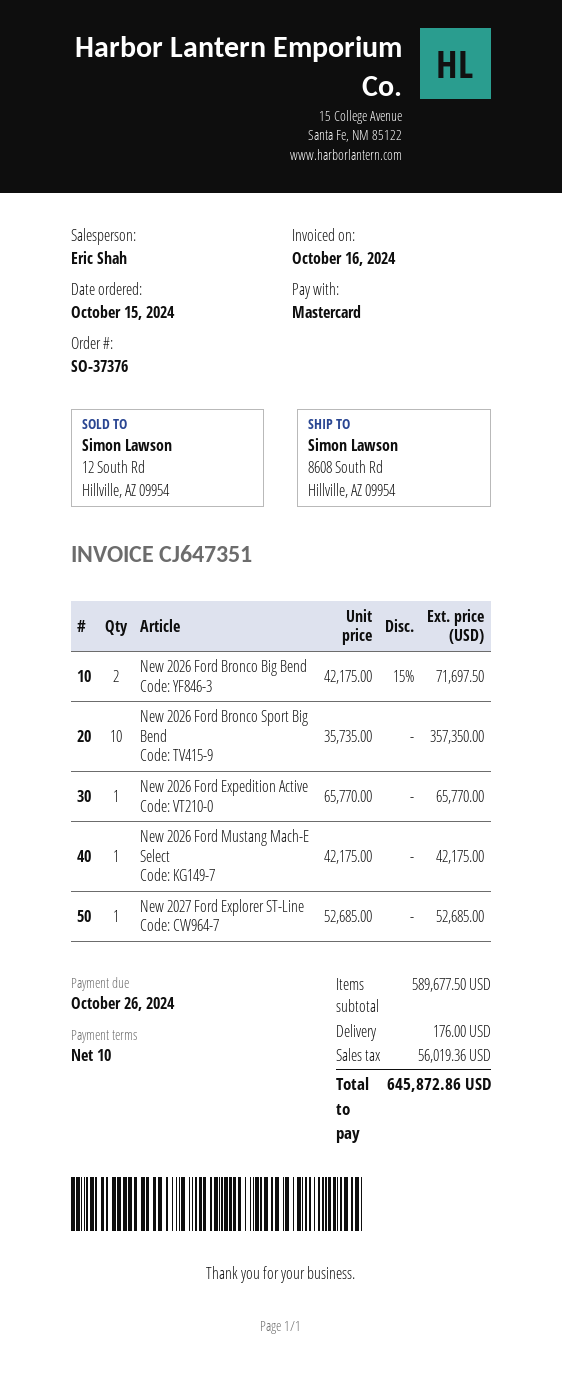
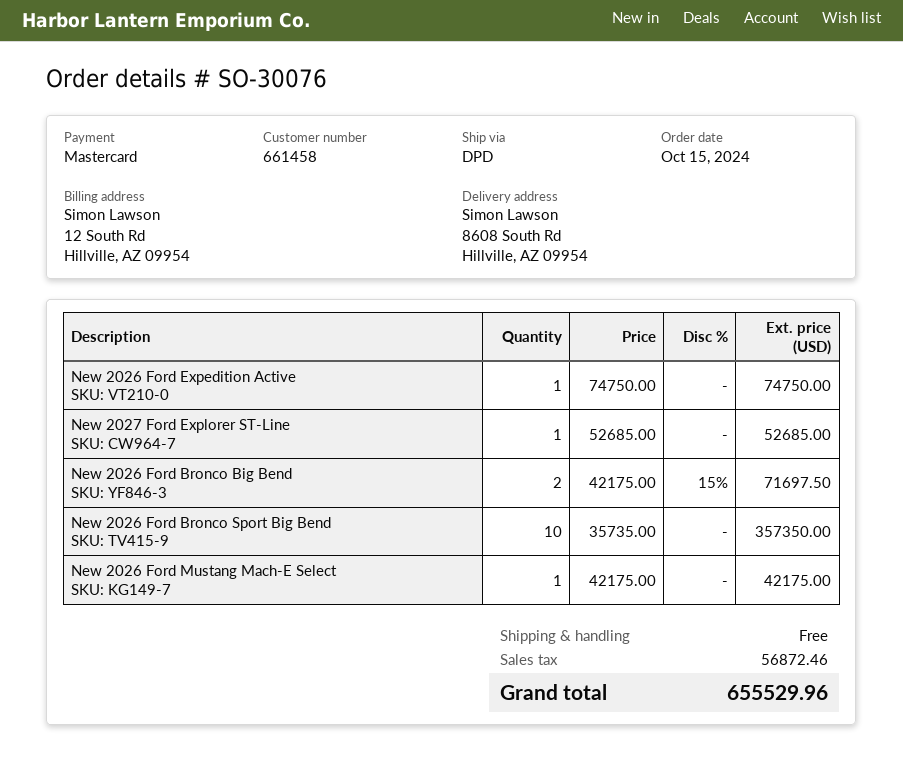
order number: SO-37376 -> SO-30076
New 2026 Ford Expedition Active: 1 x 65770.00 = 65770.00 -> 1 x 74750.00 = 74750.00
shipping: 176.00 -> 0.00
tax: 56019.36 -> 56872.46
total: 645872.86 -> 655529.96

